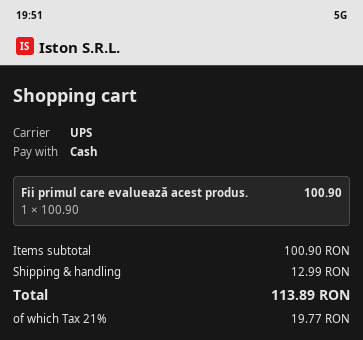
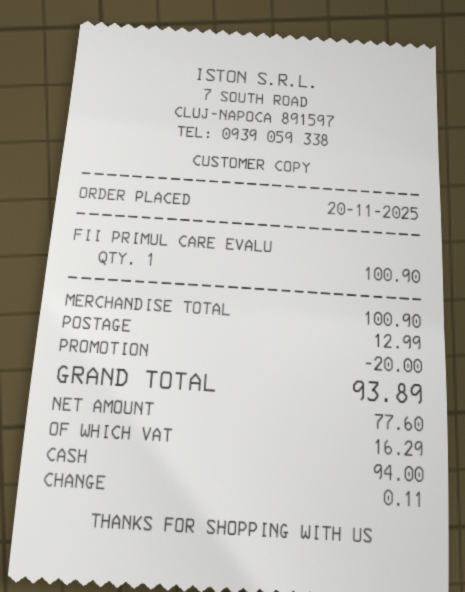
discount: none -> 20.00
tax: 19.77 -> 16.29
total: 113.89 -> 93.89

